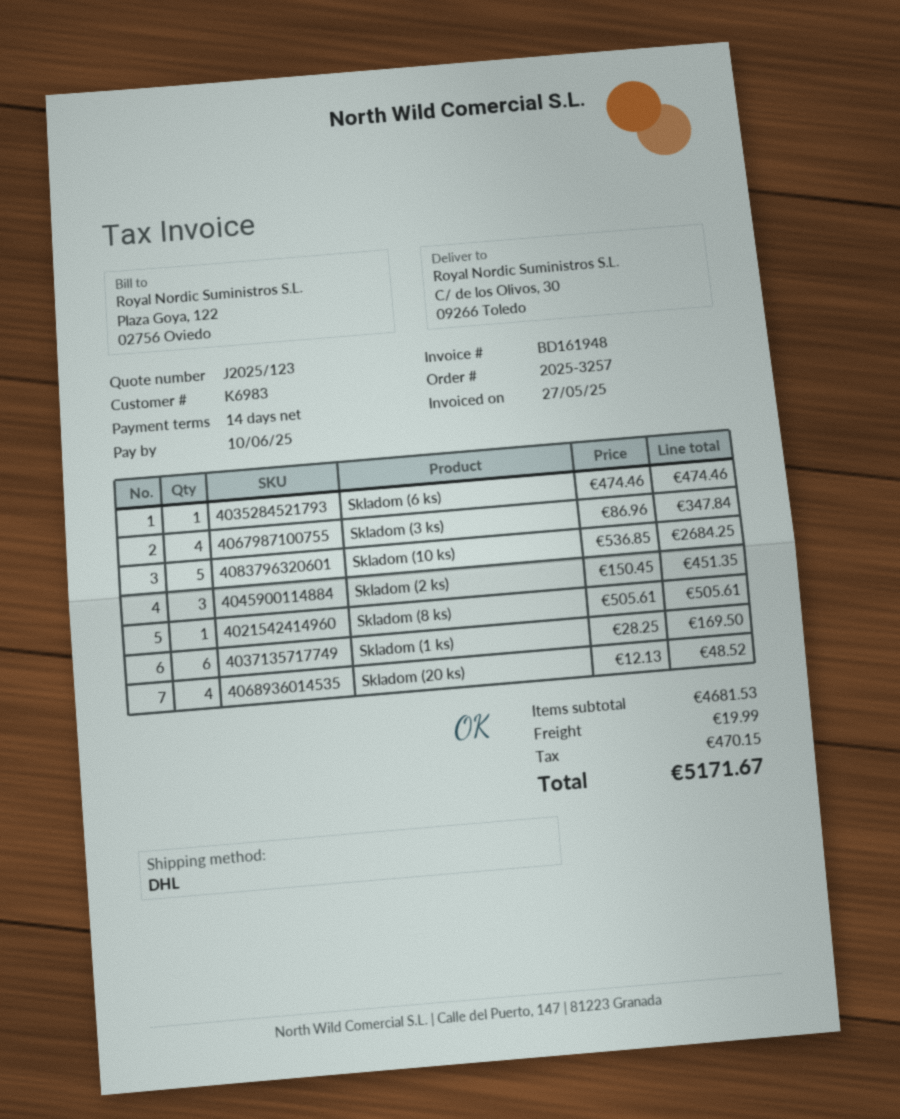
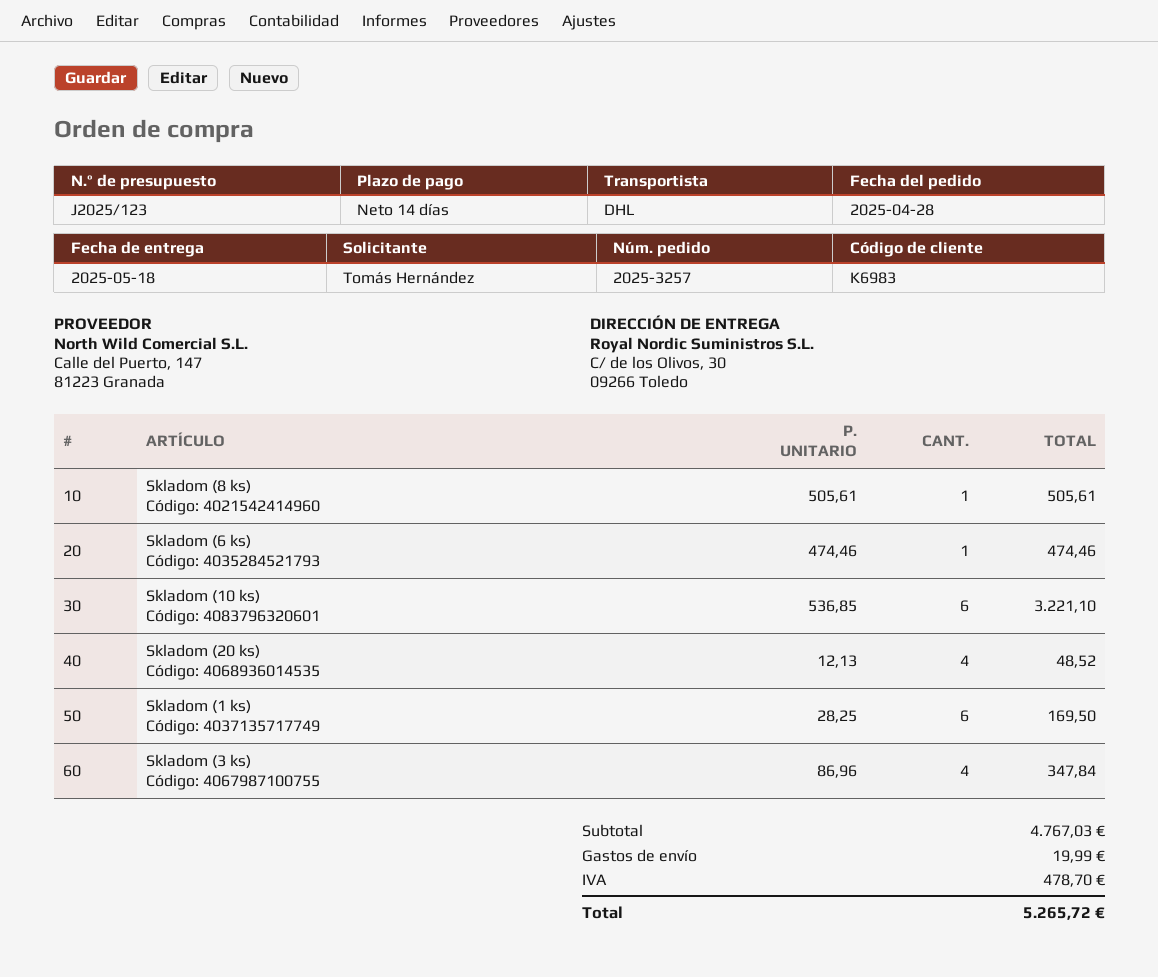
Skladom (10 ks): 5 x 536.85 = 2684.25 -> 6 x 536.85 = 3221.10
Skladom (2 ks): 3 x 150.45 = 451.35 -> none
subtotal: 4681.53 -> 4767.03
tax: 470.15 -> 478.70
total: 5171.67 -> 5265.72

